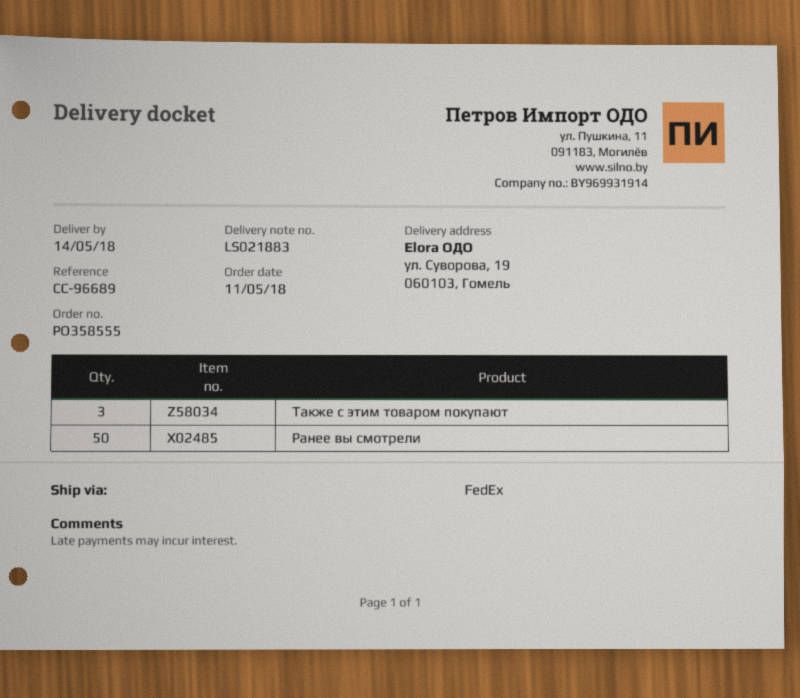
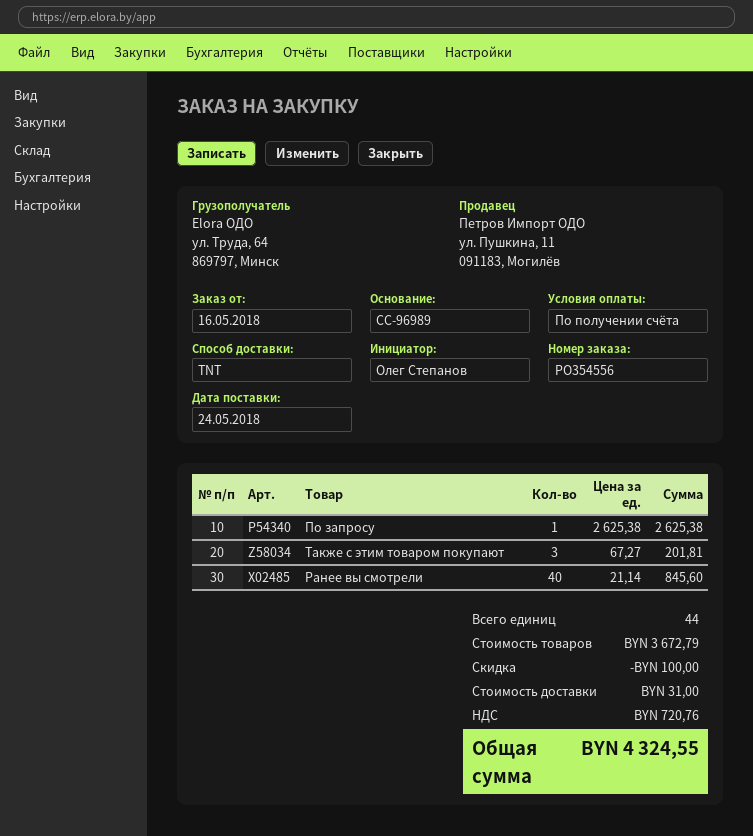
order number: PO358555 -> PO354556
order date: 2018-05-11 -> 2018-05-16
delivery date: 2018-05-14 -> 2018-05-24
reference: CC-96689 -> CC-96989
shipping method: FedEx -> TNT
ship to: ул. Суворова, 19, 060103, Гомель -> ул. Труда, 64, 869797, Минск
Ранее вы смотрели: 50 -> 40
По запросу: none -> 1

